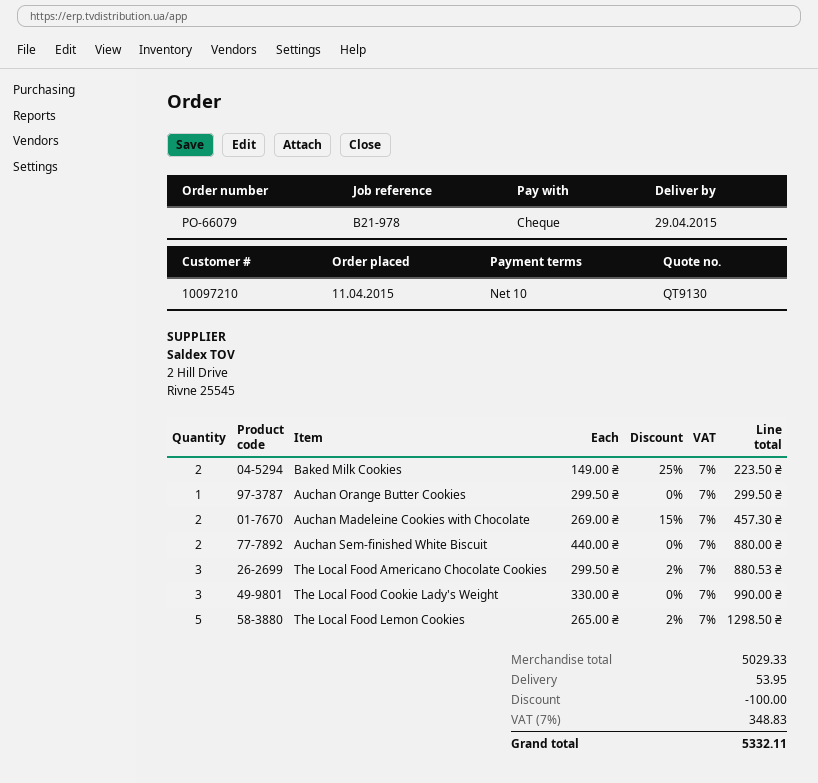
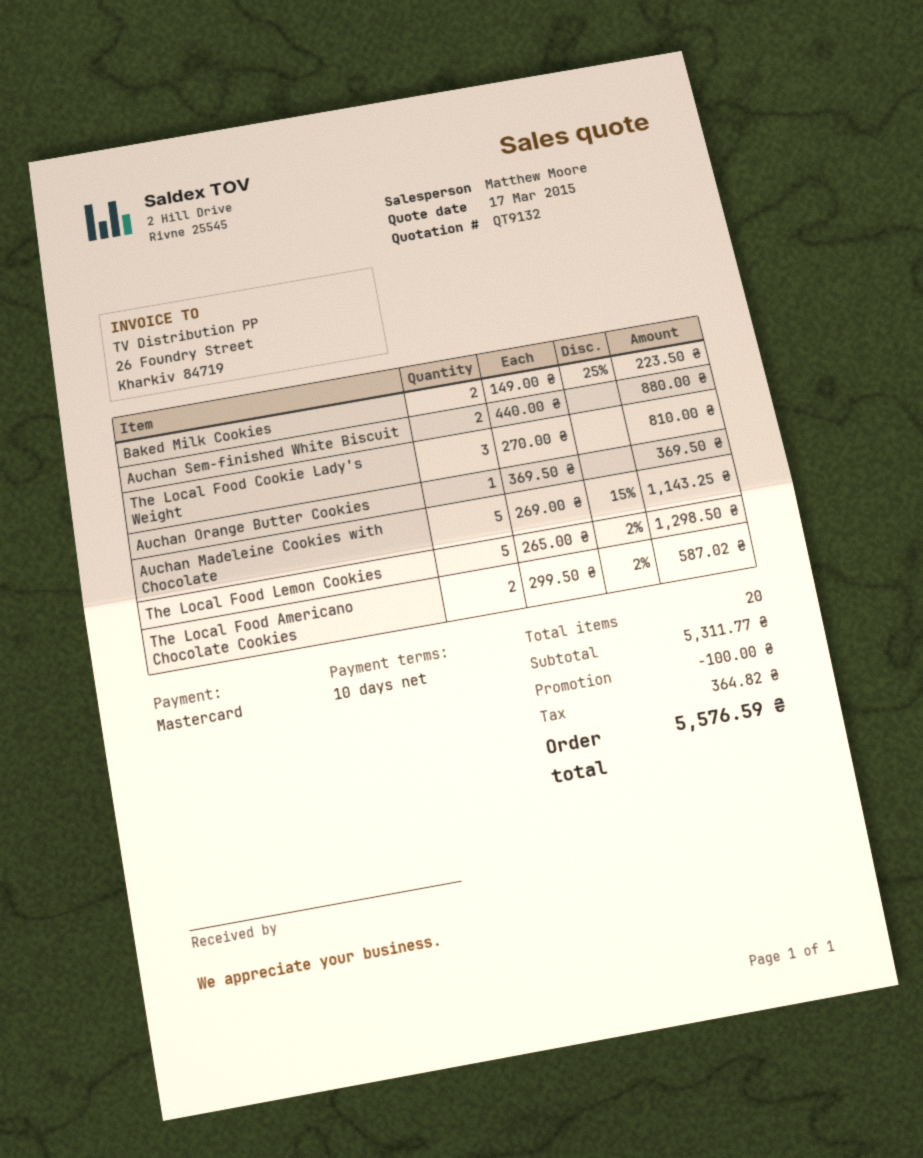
quote number: QT9130 -> QT9132
payment method: cheque -> Mastercard
Auchan Orange Butter Cookies: 1 x 299.50 = 299.50 -> 1 x 369.50 = 369.50
Auchan Madeleine Cookies with Chocolate: 2 x 269.00 - 15% = 457.30 -> 5 x 269.00 - 15% = 1143.25
The Local Food Americano Chocolate Cookies: 3 x 299.50 - 2% = 880.53 -> 2 x 299.50 - 2% = 587.02
The Local Food Cookie Lady's Weight: 3 x 330.00 = 990.00 -> 3 x 270.00 = 810.00
subtotal: 5029.33 -> 5311.77
shipping: 53.95 -> none
tax: 348.83 -> 364.82
total: 5332.11 -> 5576.59

